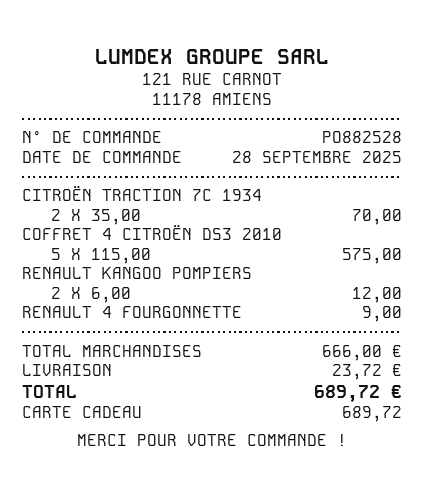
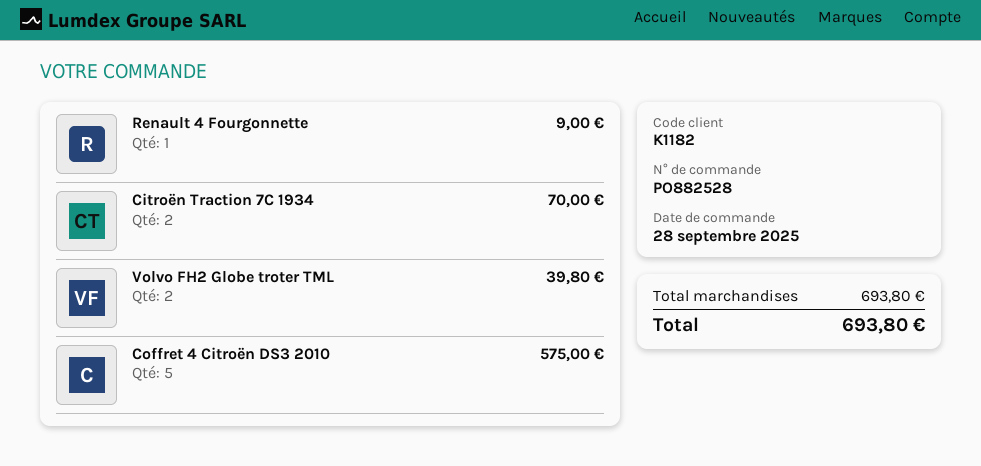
RENAULT KANGOO POMPIERS: 2 for 12.00 -> none
Volvo FH2 Globe troter TML: none -> 2 for 39.80
subtotal: 666.00 -> 693.80
shipping: 23.72 -> none
total: 689.72 -> 693.80

